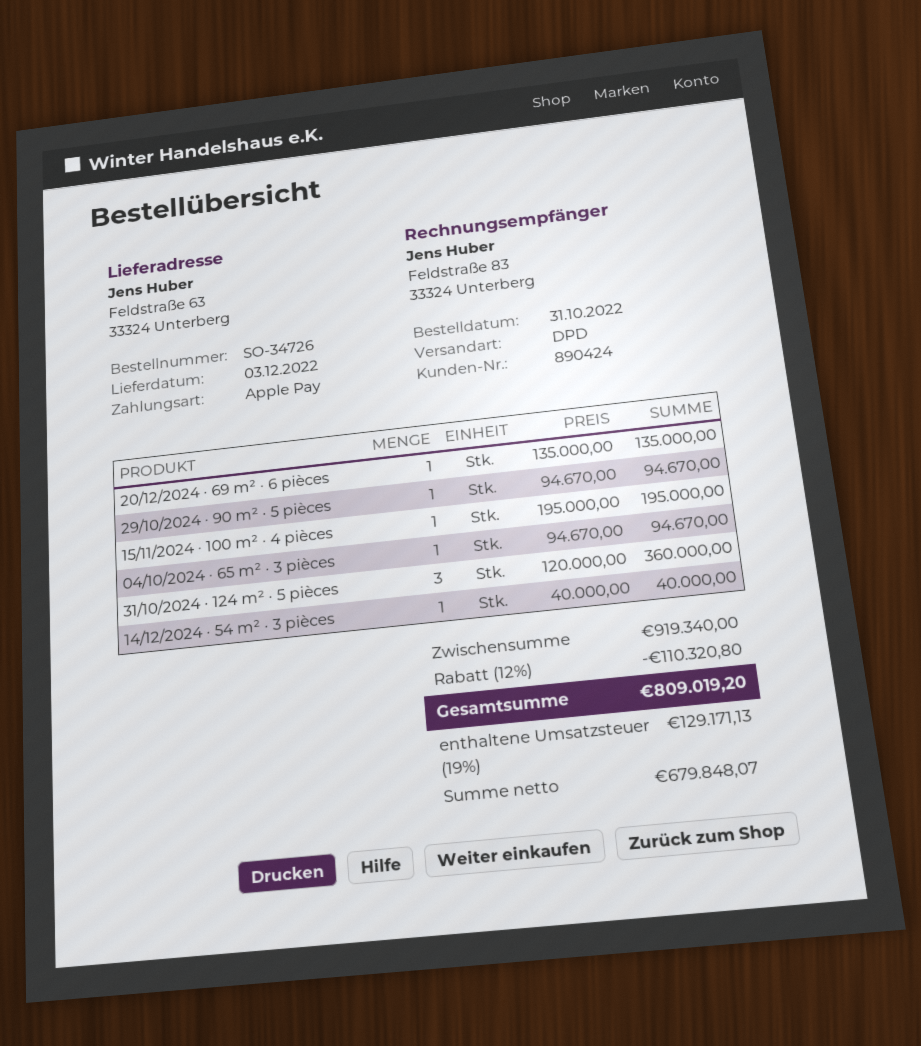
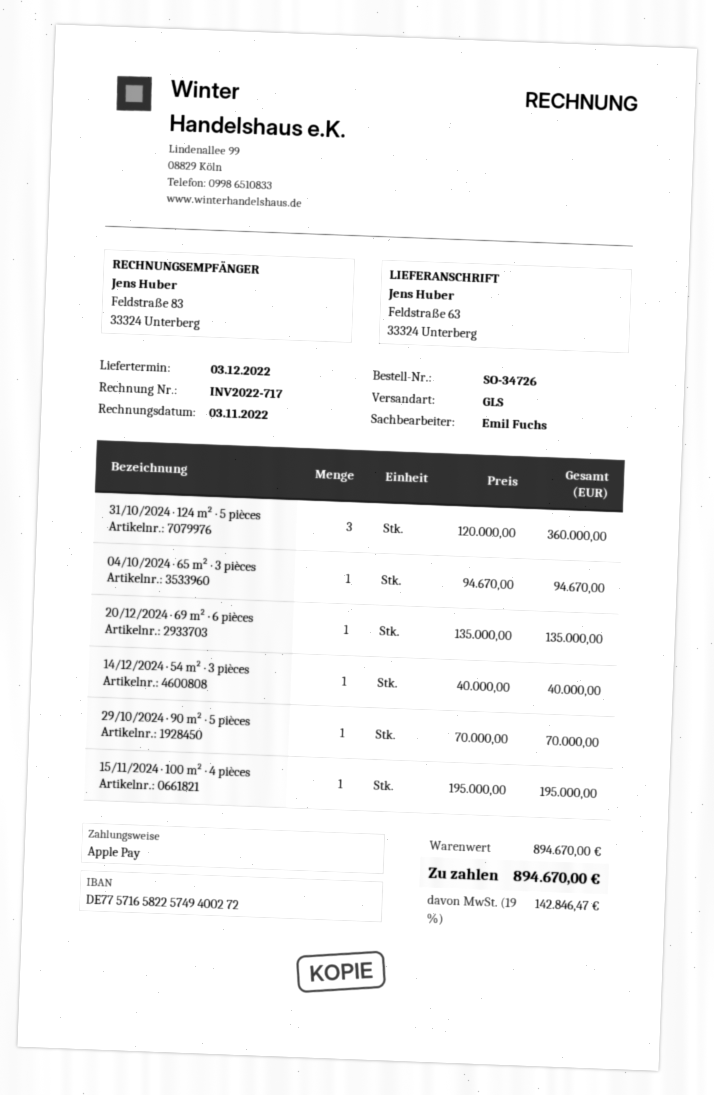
shipping method: DPD -> GLS
29/10/2024 · 90 m² · 5 pièces: 1 x 94670.00 = 94670.00 -> 1 x 70000.00 = 70000.00
subtotal: 919340.00 -> 894670.00
discount: 12% = 110320.80 -> none
tax: 19% = 129171.13 -> 19% = 142846.47
total: 809019.20 -> 894670.00

